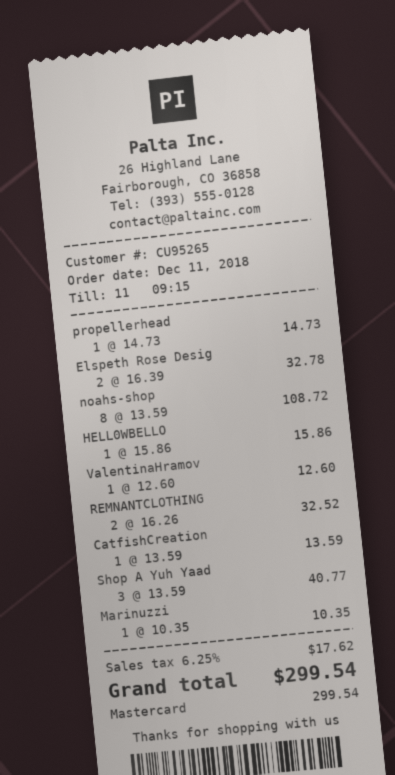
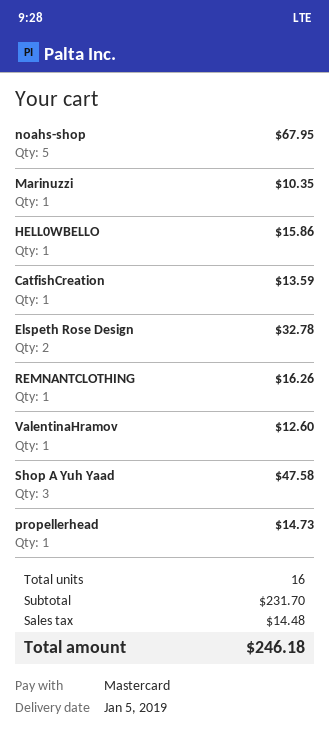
noahs-shop: 8 for 108.72 -> 5 for 67.95
REMNANTCLOTHING: 2 for 32.52 -> 1 for 16.26
Shop A Yuh Yaad: 3 for 40.77 -> 3 for 47.58
tax: 17.62 -> 14.48
total: 299.54 -> 246.18

